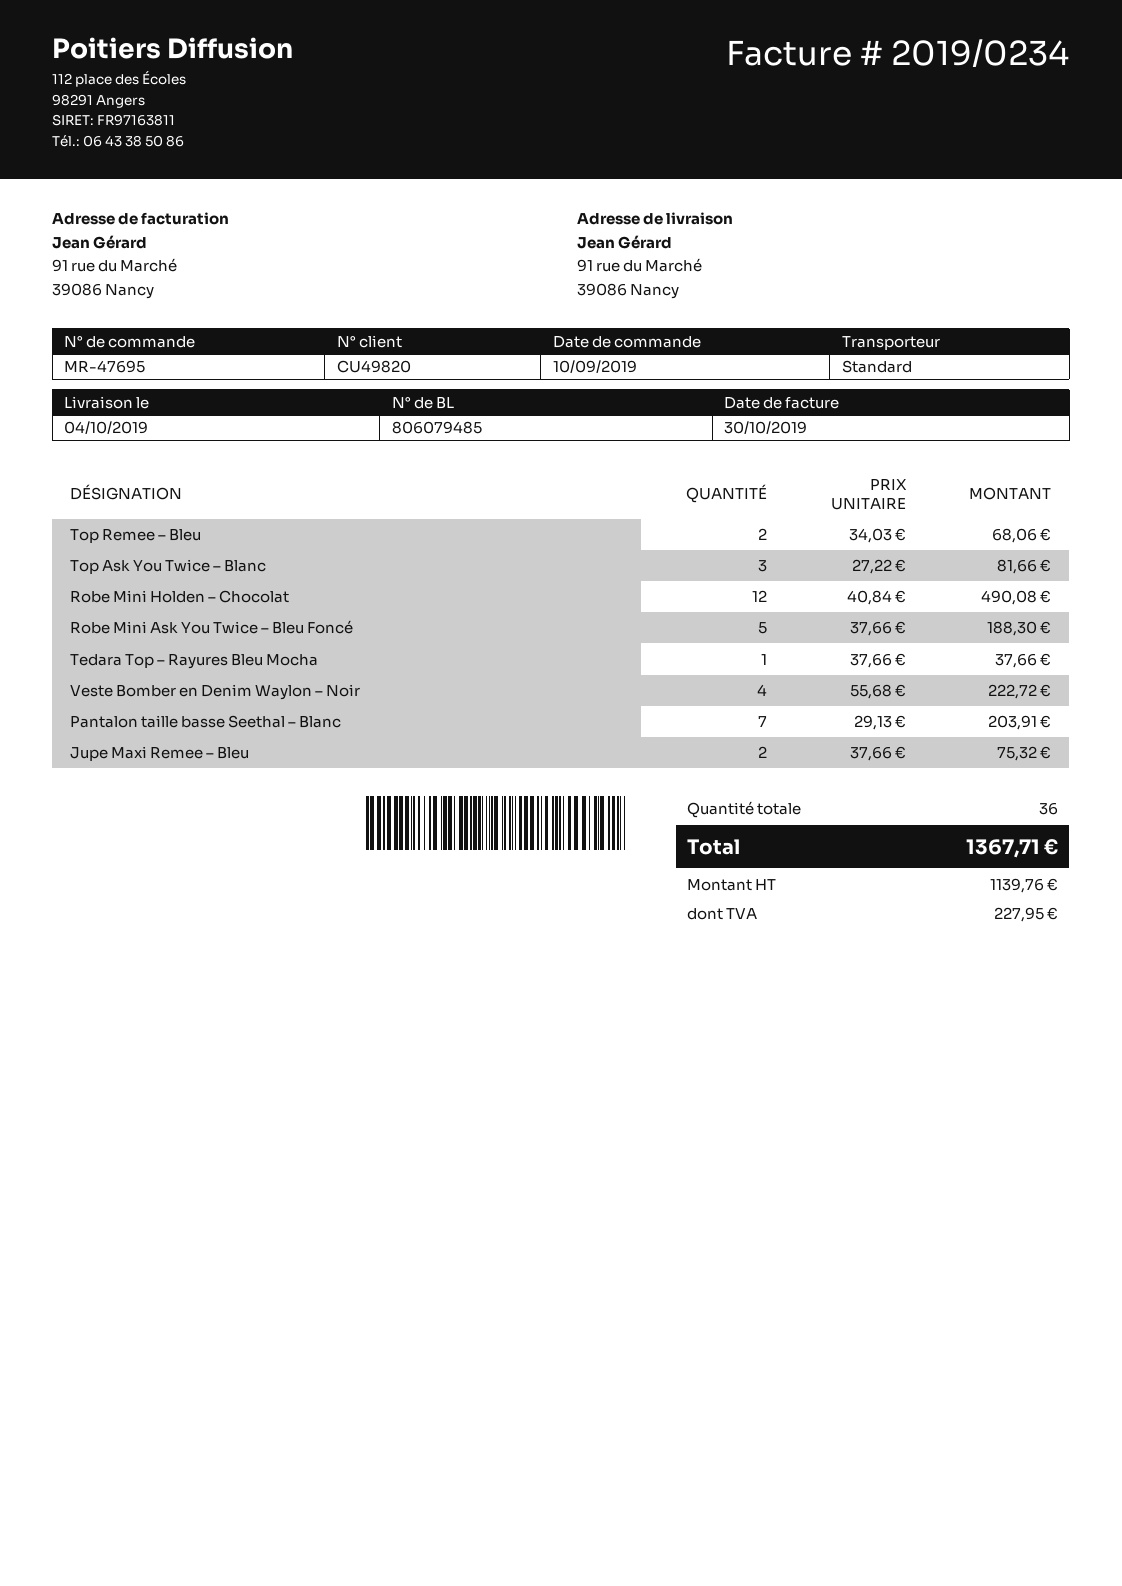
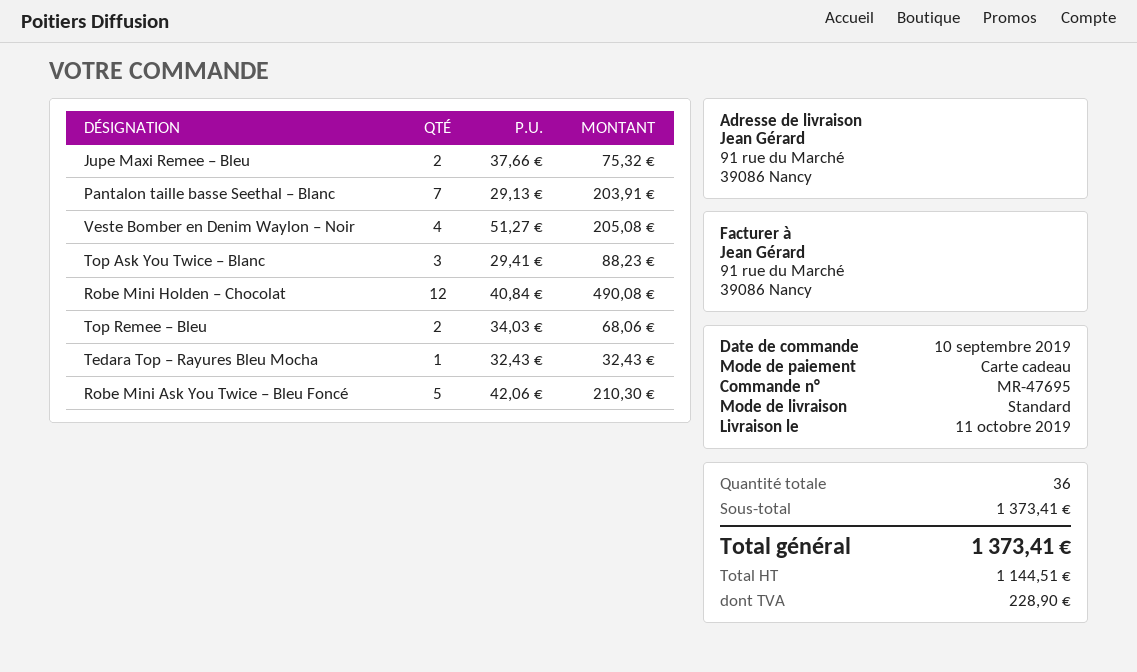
delivery date: 2019-10-04 -> 2019-10-11
Top Ask You Twice – Blanc: 3 x 27.22 = 81.66 -> 3 x 29.41 = 88.23
Robe Mini Ask You Twice – Bleu Foncé: 5 x 37.66 = 188.30 -> 5 x 42.06 = 210.30
Tedara Top – Rayures Bleu Mocha: 1 x 37.66 = 37.66 -> 1 x 32.43 = 32.43
Veste Bomber en Denim Waylon – Noir: 4 x 55.68 = 222.72 -> 4 x 51.27 = 205.08
net: 1139.76 -> 1144.51
tax: 227.95 -> 228.90
total: 1367.71 -> 1373.41

